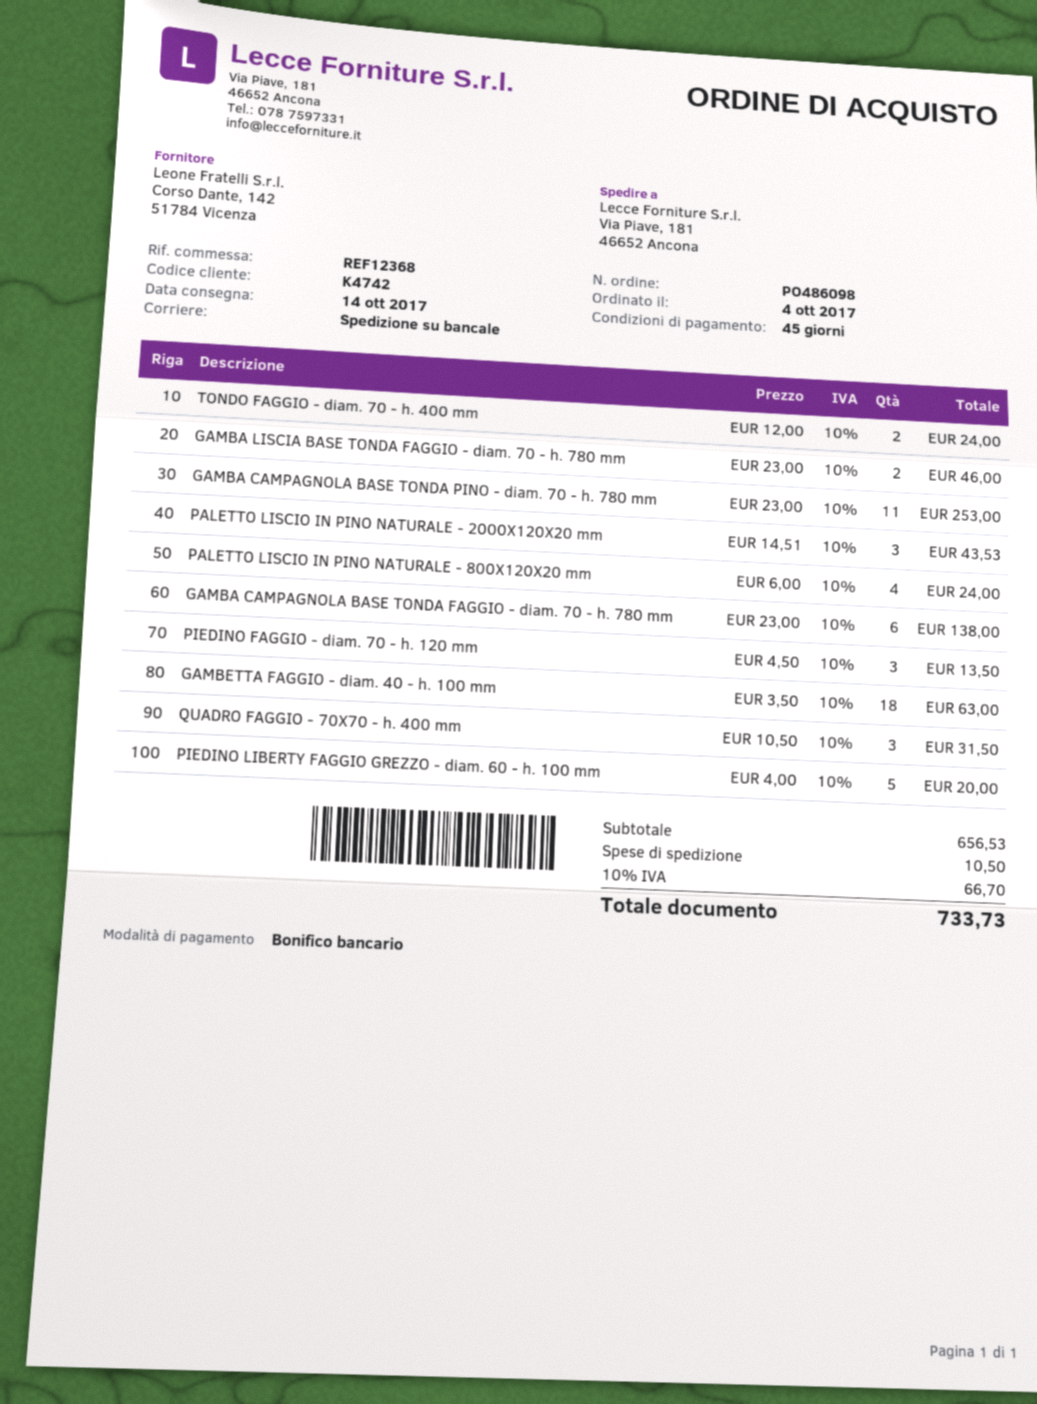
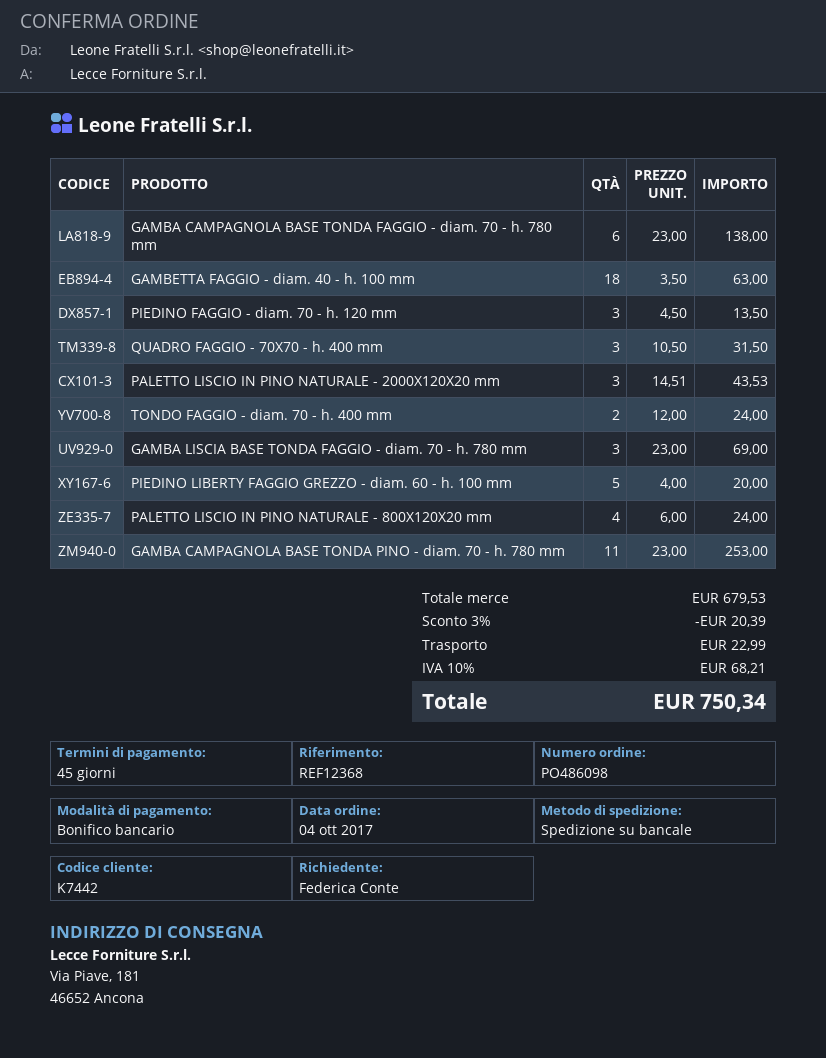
customer number: K4742 -> K7442
GAMBA LISCIA BASE TONDA FAGGIO - diam. 70 - h. 780 mm: 2 x 23.00 = 46.00 -> 3 x 23.00 = 69.00
subtotal: 656.53 -> 679.53
discount: none -> 3% = 20.39
shipping: 10.50 -> 22.99
tax: 10% = 66.70 -> 10% = 68.21
total: 733.73 -> 750.34

